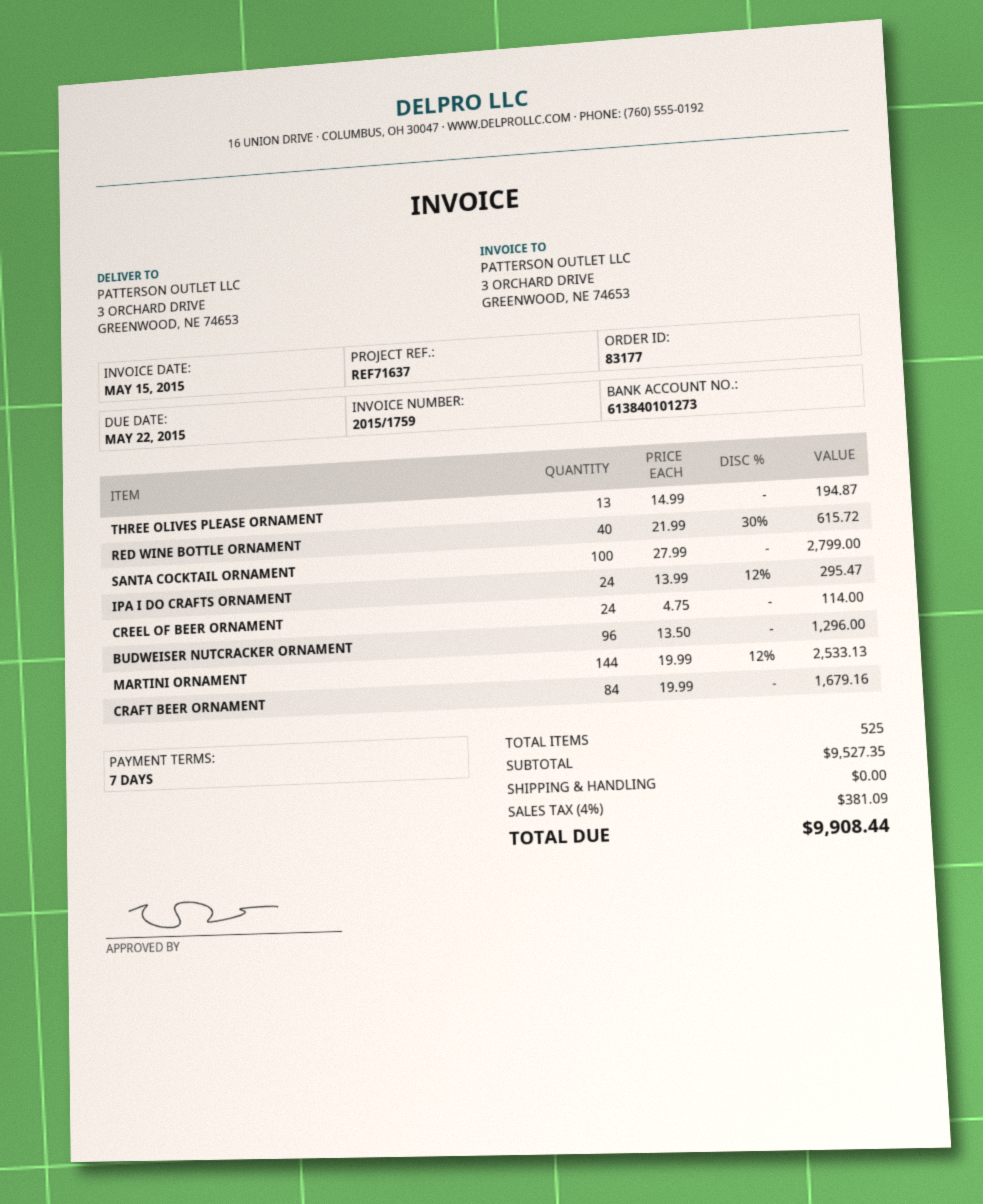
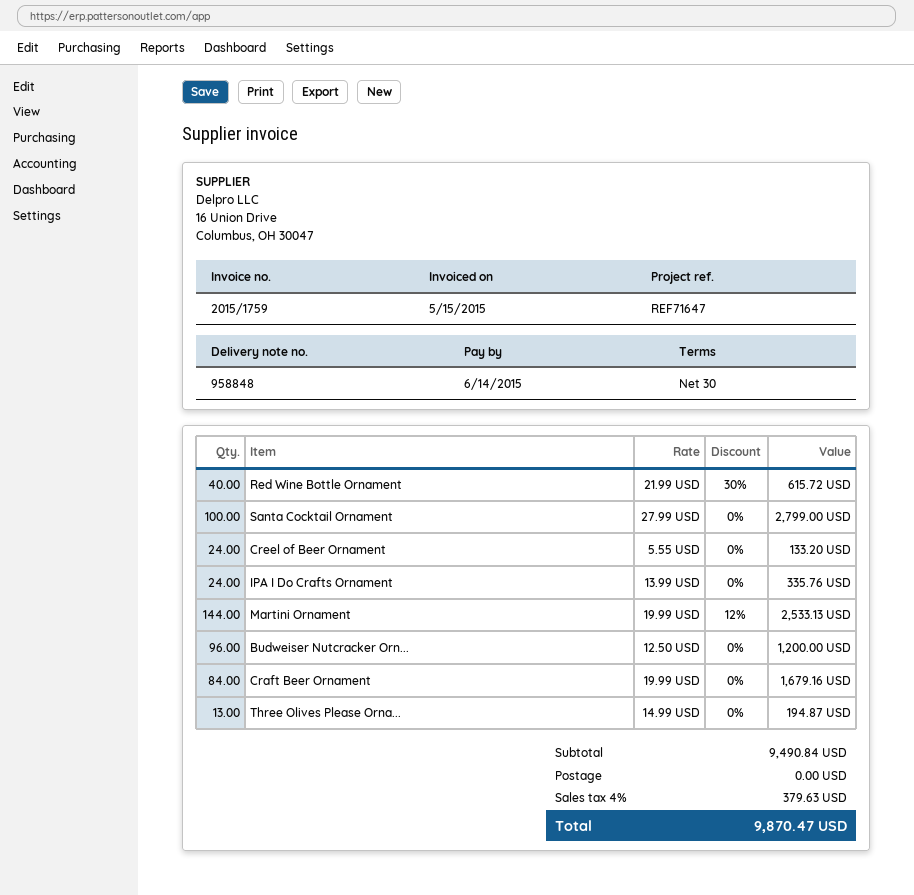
payment terms: 7 days -> 30 days
due date: 2015-05-22 -> 2015-06-14
reference: REF71637 -> REF71647
IPA I DO CRAFTS ORNAMENT: 24 x 13.99 - 12% = 295.47 -> 24 x 13.99 = 335.76
CREEL OF BEER ORNAMENT: 24 x 4.75 = 114.00 -> 24 x 5.55 = 133.20
BUDWEISER NUTCRACKER ORNAMENT: 96 x 13.50 = 1296.00 -> 96 x 12.50 = 1200.00
subtotal: 9527.35 -> 9490.84
tax: 4% = 381.09 -> 4% = 379.63
total: 9908.44 -> 9870.47

